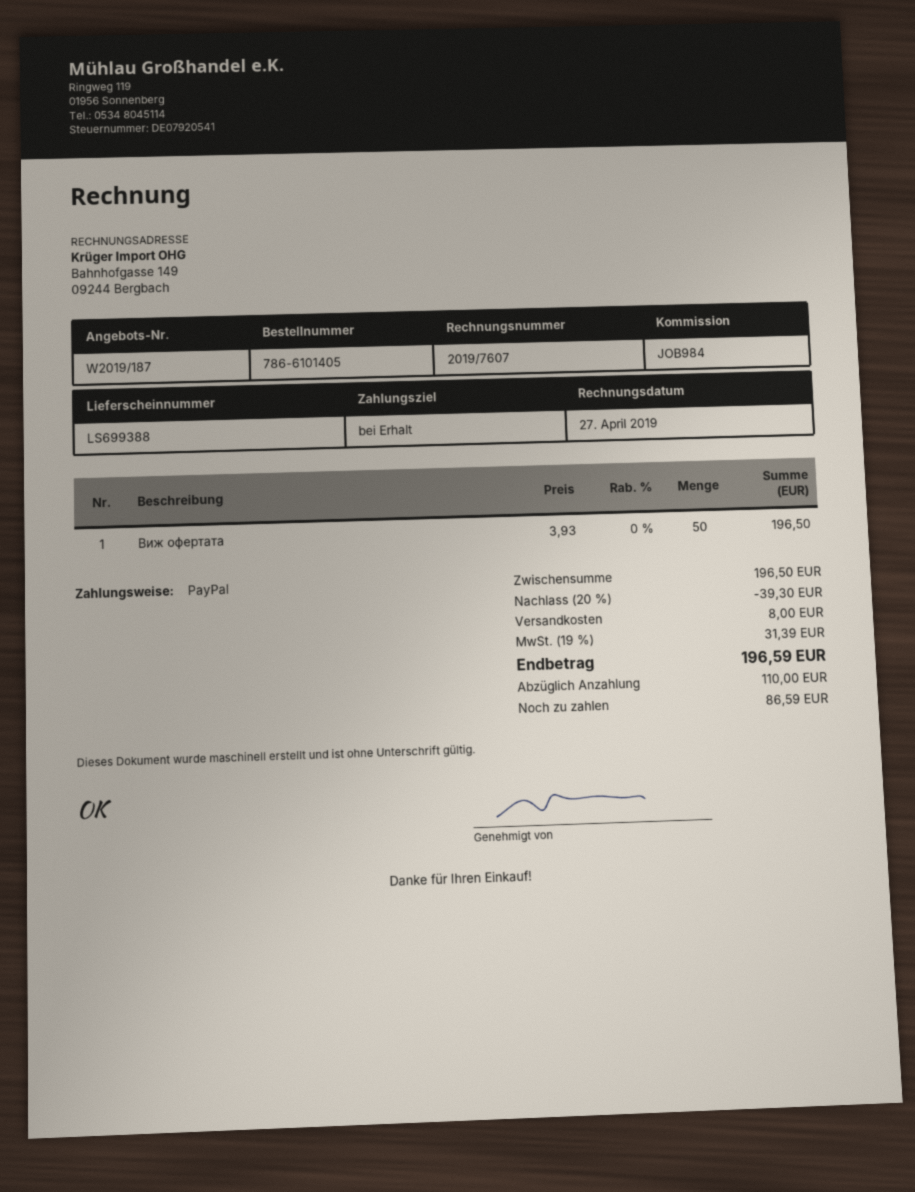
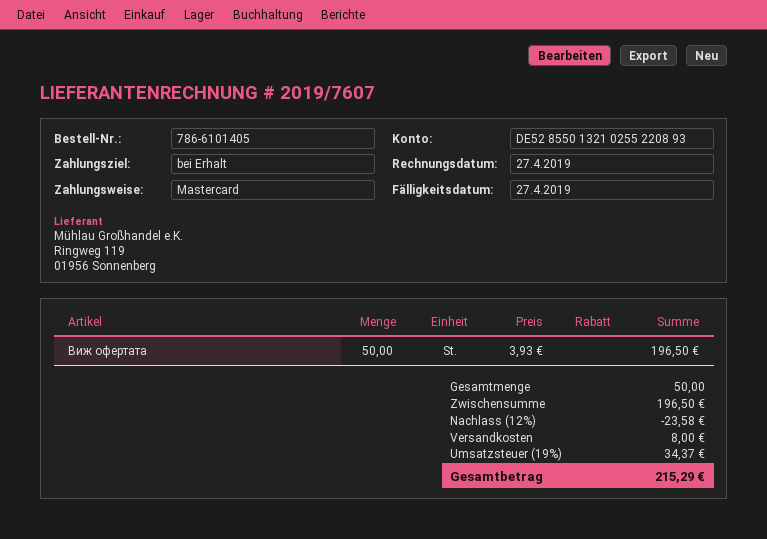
payment method: PayPal -> Mastercard
discount: 20% = 39.30 -> 12% = 23.58
tax: 19% = 31.39 -> 19% = 34.37
total: 196.59 -> 215.29

